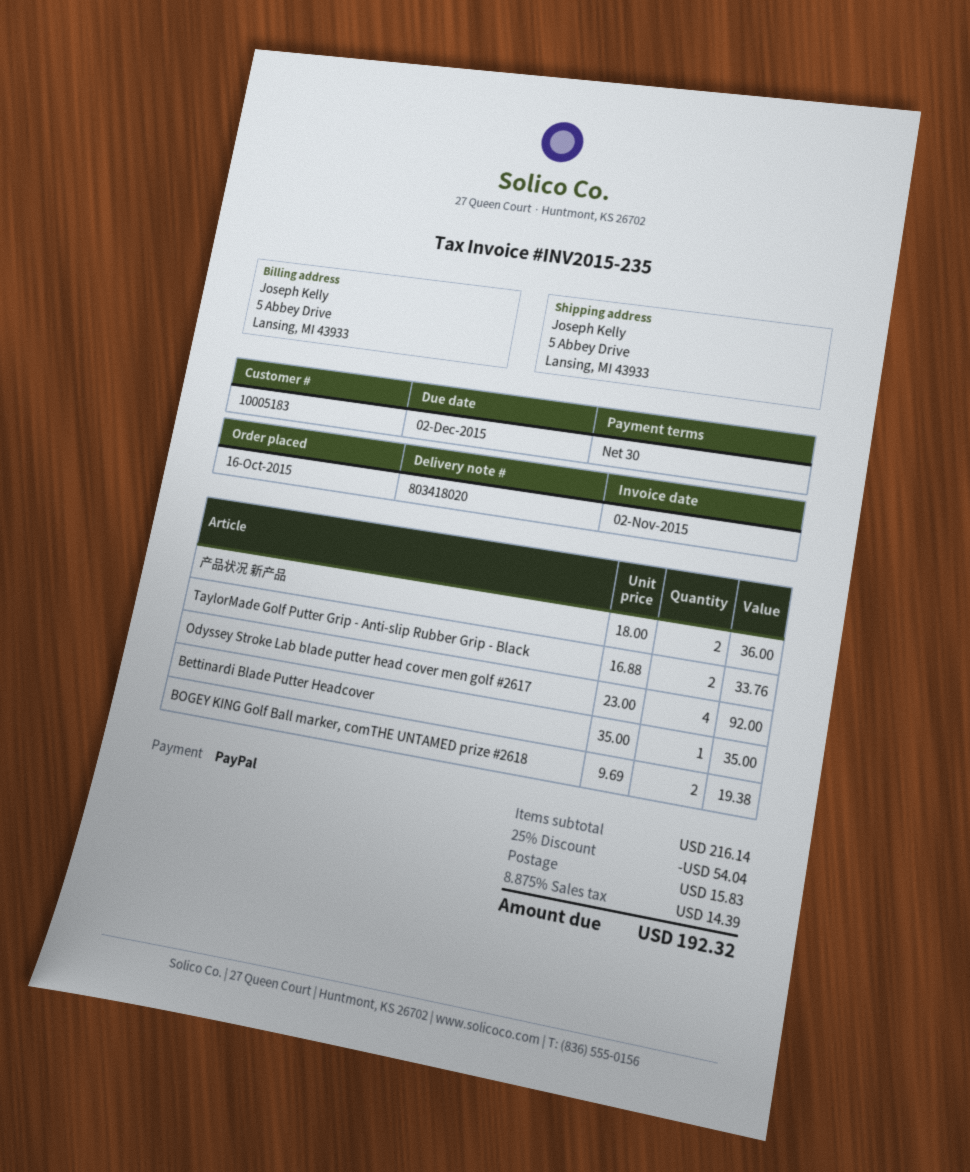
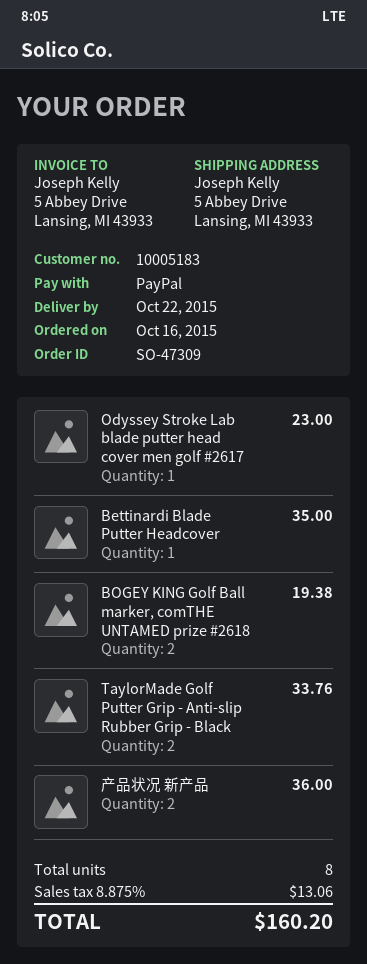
Odyssey Stroke Lab blade putter head cover men golf #2617: 4 for 92.00 -> 1 for 23.00
discount: 25% = 54.04 -> none
shipping: 15.83 -> none
tax: 8.875% = 14.39 -> 8.875% = 13.06
total: 192.32 -> 160.20

